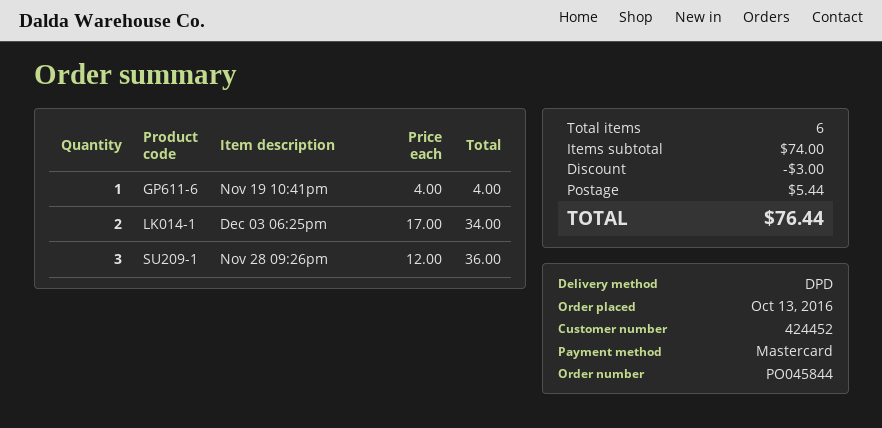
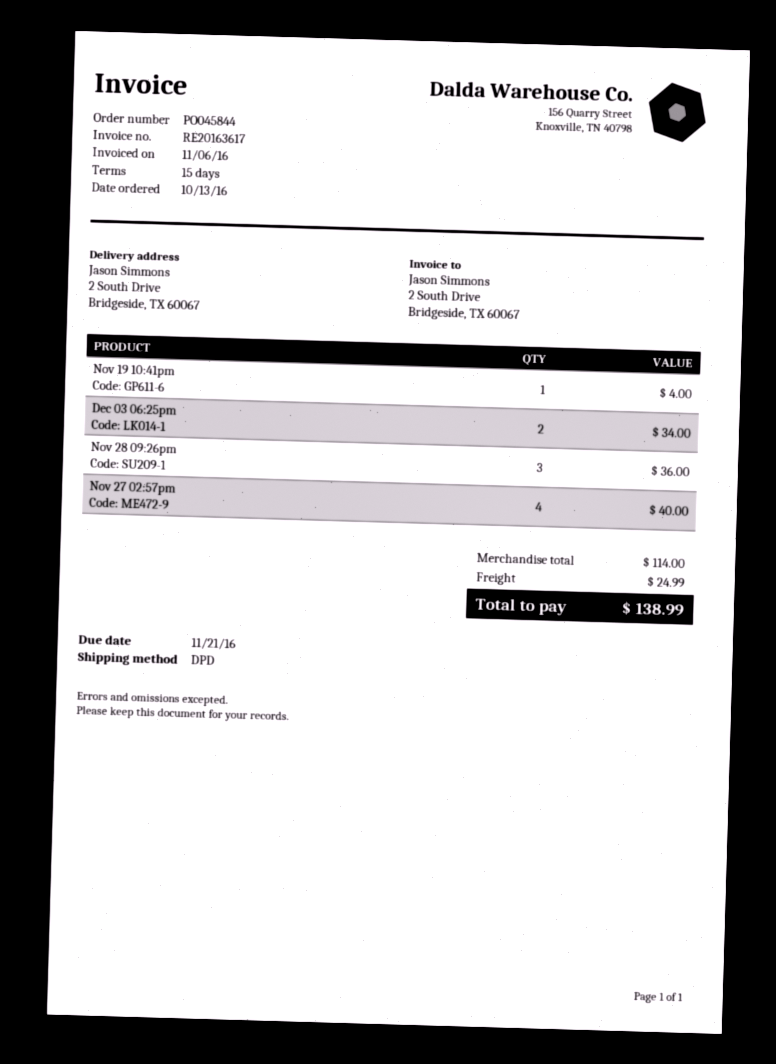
Nov 27 02:57pm: none -> 4 for 40.00
subtotal: 74.00 -> 114.00
discount: 3.00 -> none
shipping: 5.44 -> 24.99
total: 76.44 -> 138.99

